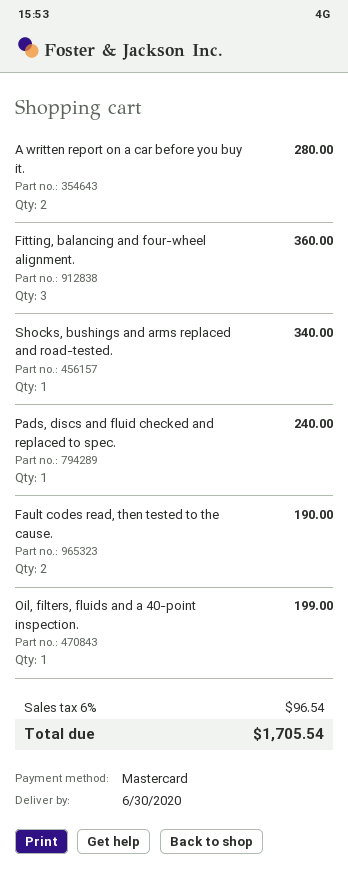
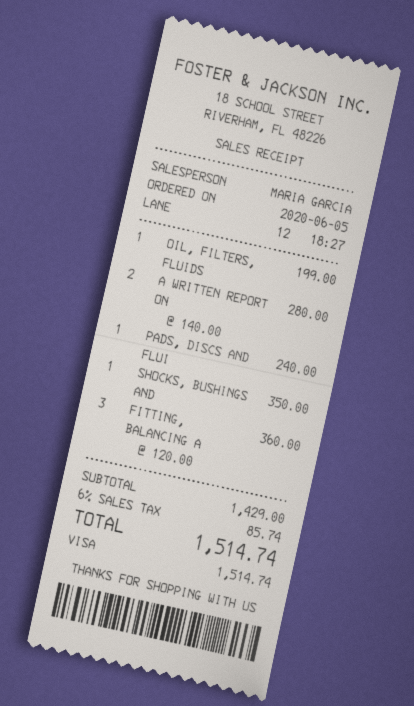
payment method: Mastercard -> Visa
Shocks, bushings and arms replaced and road-tested.: 1 for 340.00 -> 1 for 350.00
Fault codes read, then tested to the cause.: 2 for 190.00 -> none
tax: 6% = 96.54 -> 6% = 85.74
total: 1705.54 -> 1514.74

